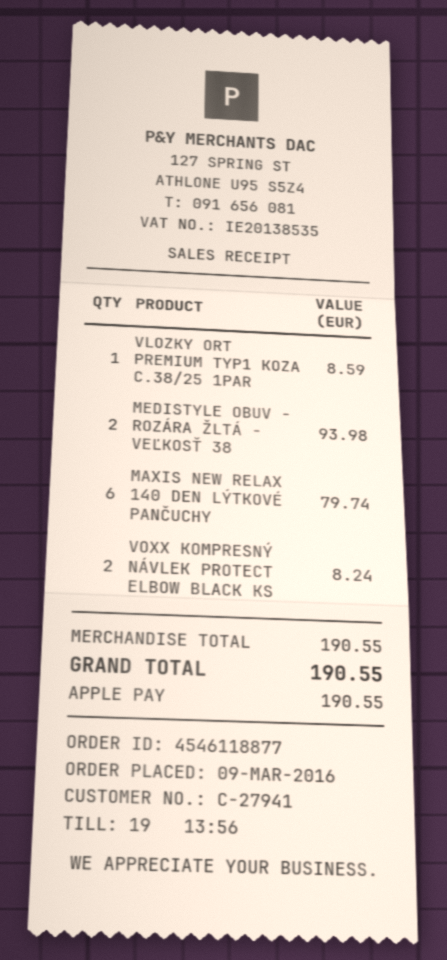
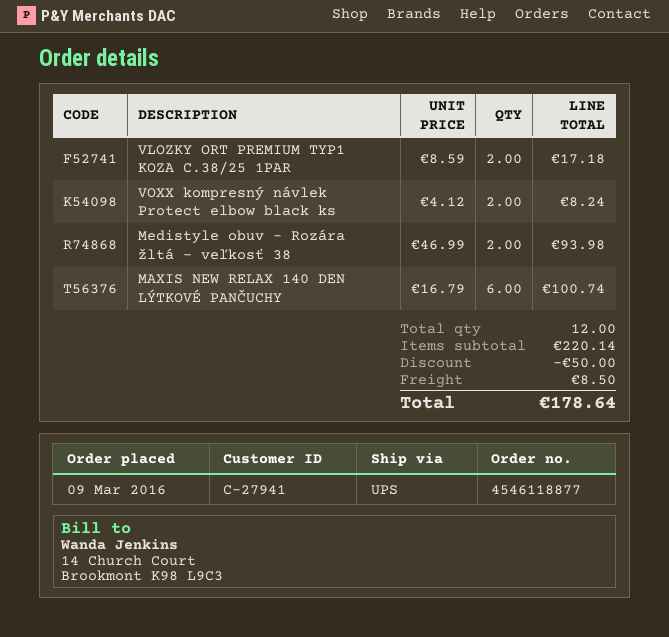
VLOZKY ORT PREMIUM TYP1 KOZA C.38/25 1PAR: 1 for 8.59 -> 2 for 17.18
MAXIS NEW RELAX 140 DEN LÝTKOVÉ PANČUCHY: 6 for 79.74 -> 6 for 100.74
subtotal: 190.55 -> 220.14
discount: none -> 50.00
shipping: none -> 8.50
total: 190.55 -> 178.64

